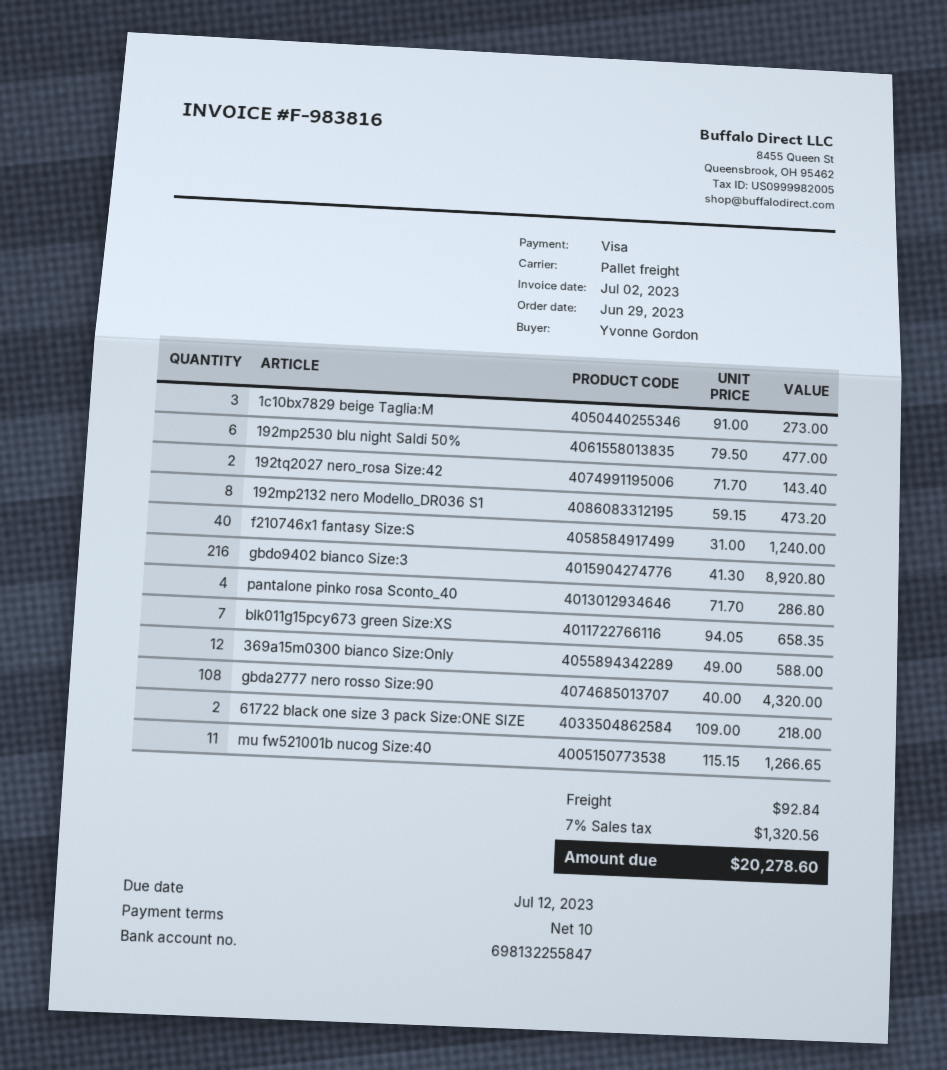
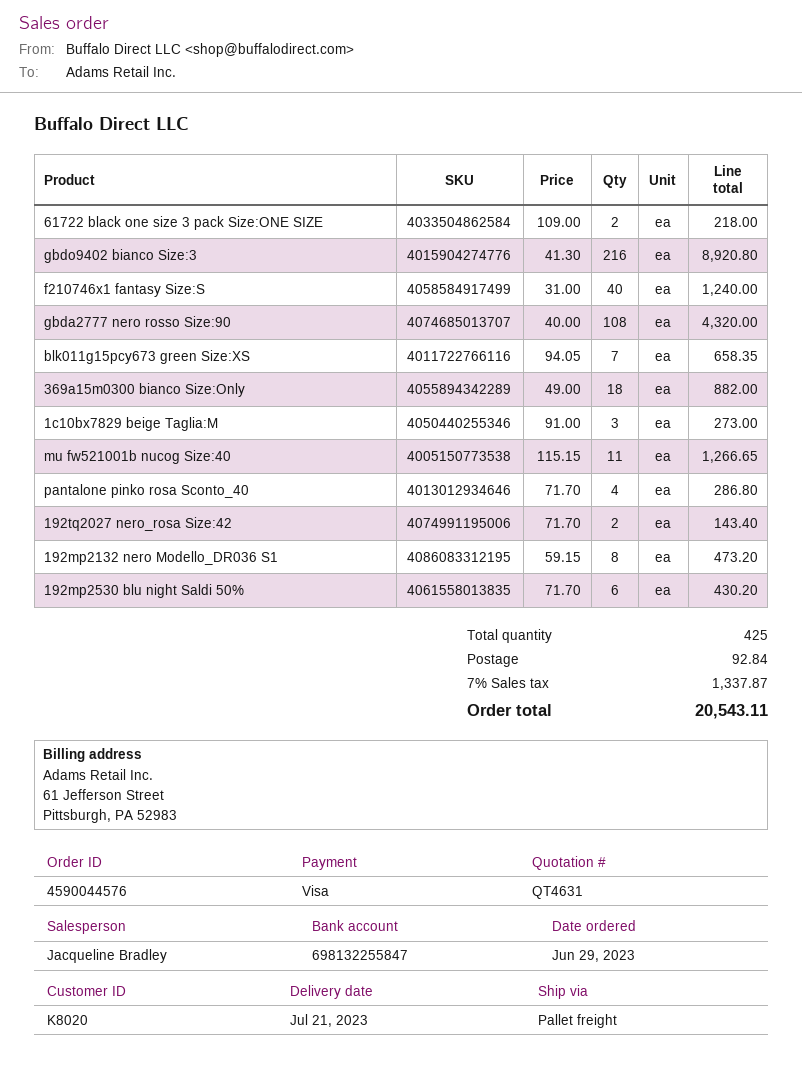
192mp2530 blu night Saldi 50%: 6 x 79.50 = 477.00 -> 6 x 71.70 = 430.20
369a15m0300 bianco Size:Only: 12 x 49.00 = 588.00 -> 18 x 49.00 = 882.00
tax: 7% = 1320.56 -> 7% = 1337.87
total: 20278.60 -> 20543.11

